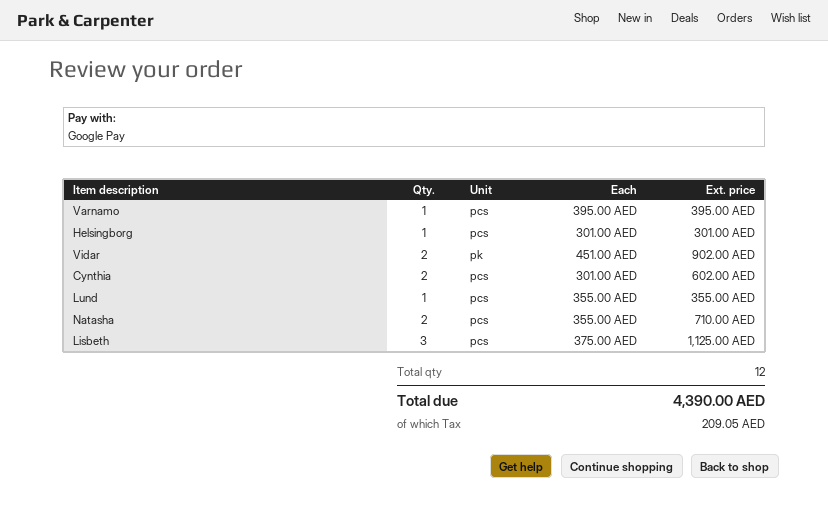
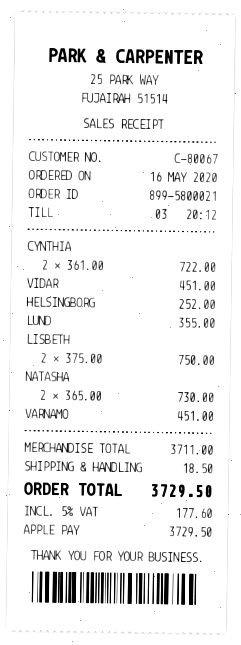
payment method: Google Pay -> Apple Pay
Varnamo: 1 x 395.00 = 395.00 -> 1 x 451.00 = 451.00
Helsingborg: 1 x 301.00 = 301.00 -> 1 x 252.00 = 252.00
Vidar: 2 x 451.00 = 902.00 -> 1 x 451.00 = 451.00
Cynthia: 2 x 301.00 = 602.00 -> 2 x 361.00 = 722.00
Natasha: 2 x 355.00 = 710.00 -> 2 x 365.00 = 730.00
Lisbeth: 3 x 375.00 = 1125.00 -> 2 x 375.00 = 750.00
shipping: none -> 18.50
tax: 209.05 -> 177.60
total: 4390.00 -> 3729.50

